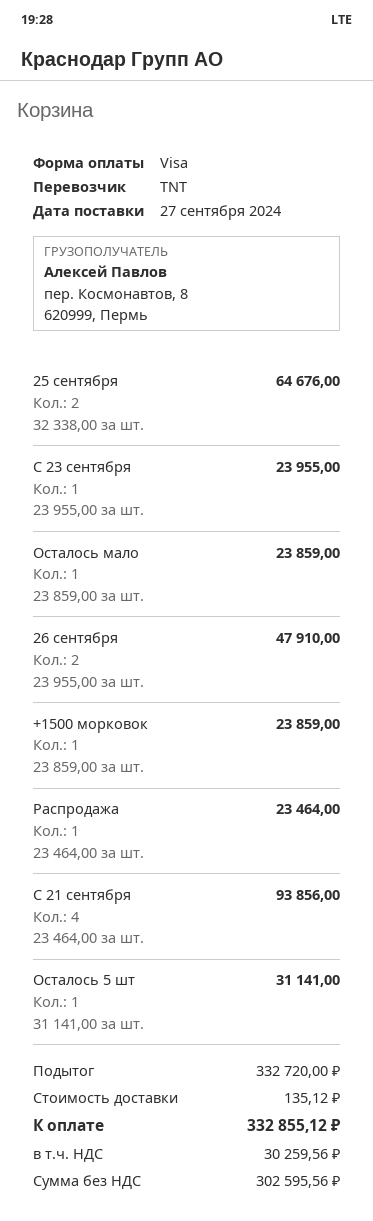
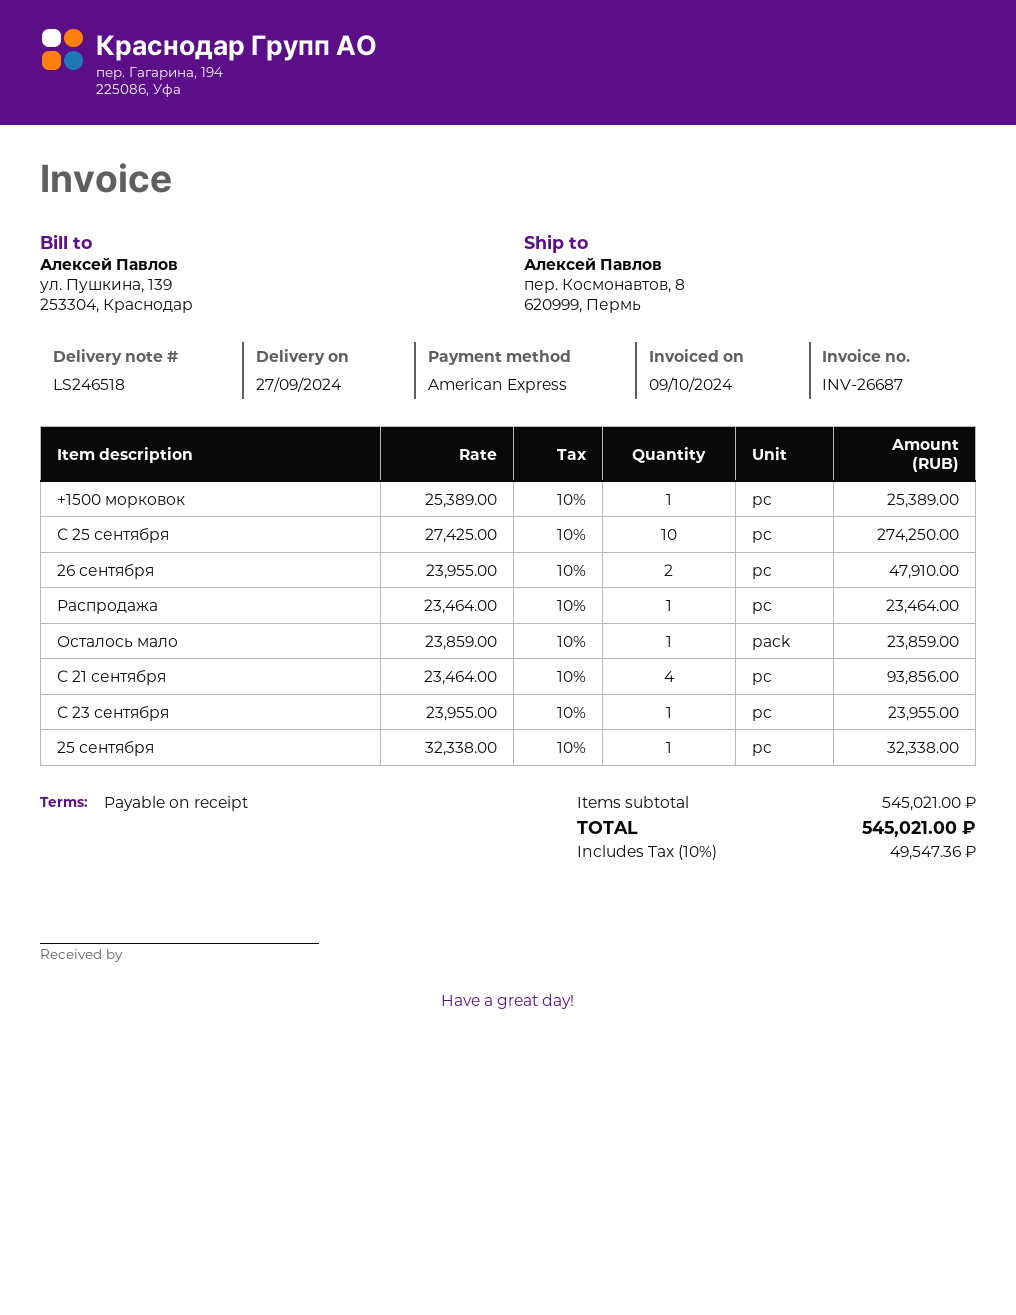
payment method: Visa -> American Express
25 сентября: 2 x 32338.00 = 64676.00 -> 1 x 32338.00 = 32338.00
+1500 морковок: 1 x 23859.00 = 23859.00 -> 1 x 25389.00 = 25389.00
Осталось 5 шт: 1 x 31141.00 = 31141.00 -> none
С 25 сентября: none -> 10 x 27425.00 = 274250.00
subtotal: 332720.00 -> 545021.00
shipping: 135.12 -> none
tax: 30259.56 -> 49547.36
total: 332855.12 -> 545021.00

